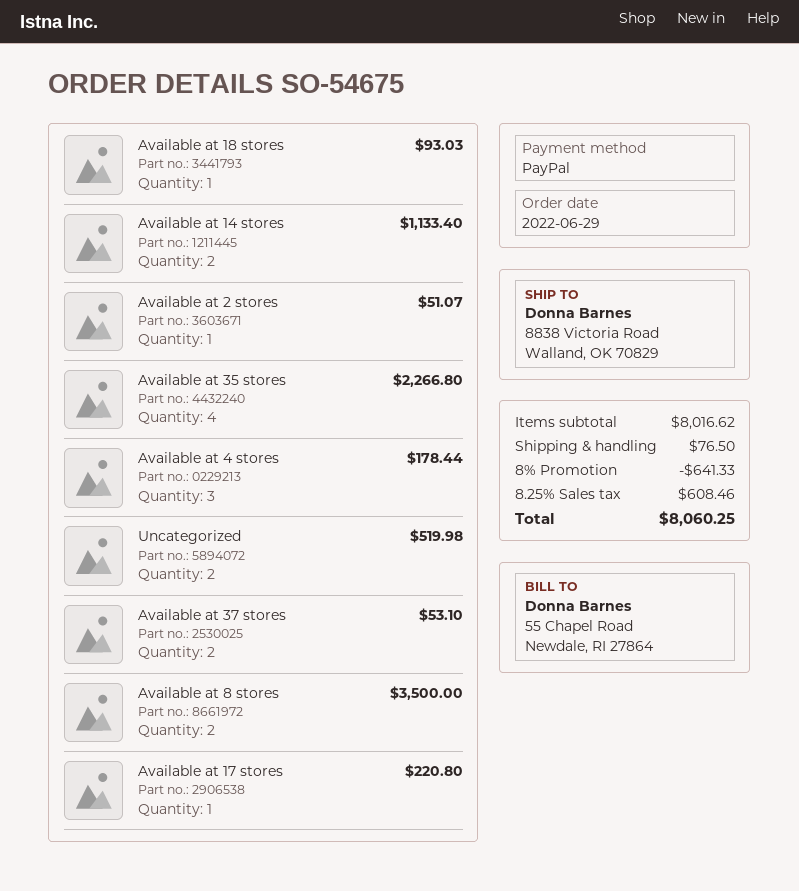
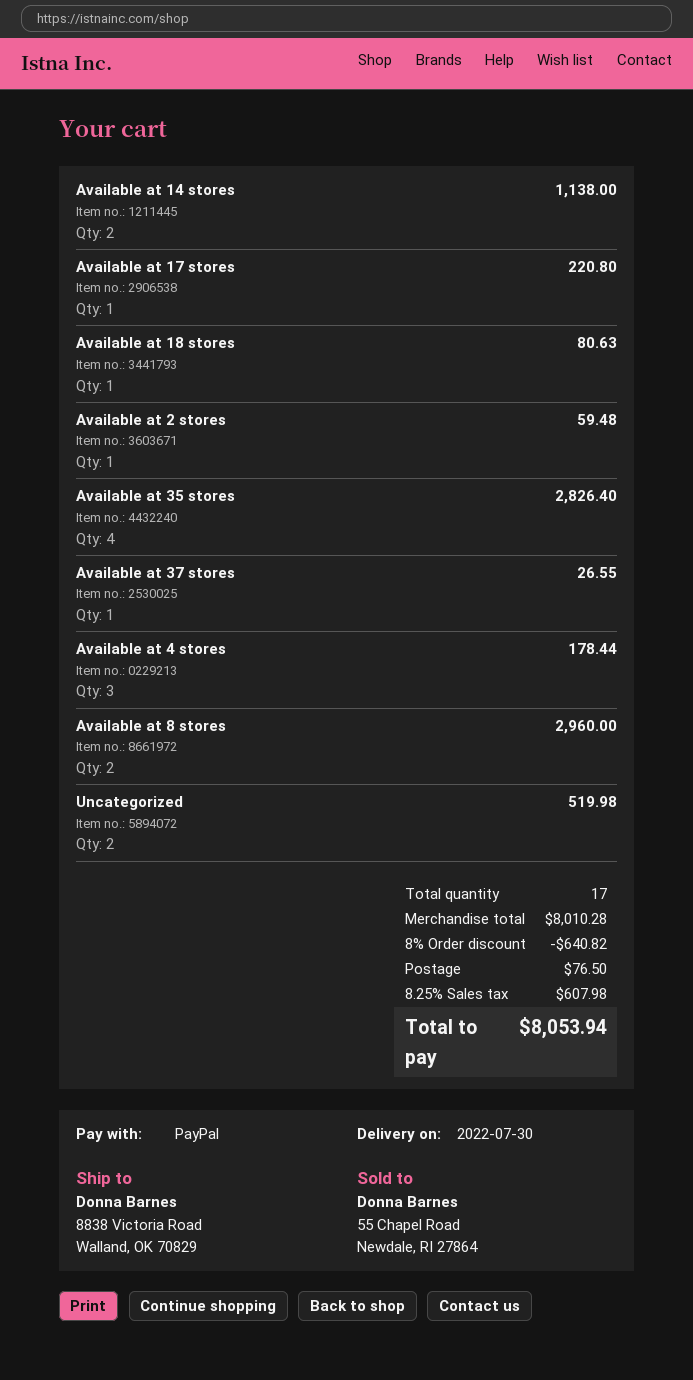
Available at 18 stores: 1 for 93.03 -> 1 for 80.63
Available at 14 stores: 2 for 1133.40 -> 2 for 1138.00
Available at 2 stores: 1 for 51.07 -> 1 for 59.48
Available at 35 stores: 4 for 2266.80 -> 4 for 2826.40
Available at 37 stores: 2 for 53.10 -> 1 for 26.55
Available at 8 stores: 2 for 3500.00 -> 2 for 2960.00
subtotal: 8016.62 -> 8010.28
discount: 8% = 641.33 -> 8% = 640.82
tax: 8.25% = 608.46 -> 8.25% = 607.98
total: 8060.25 -> 8053.94

